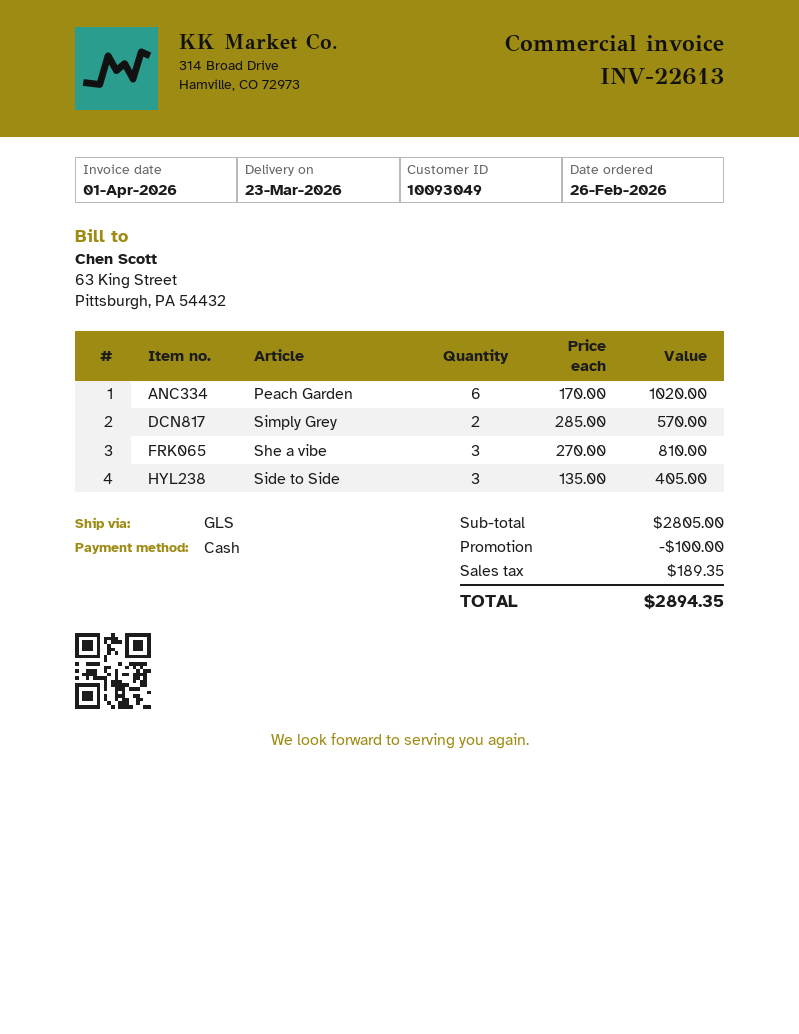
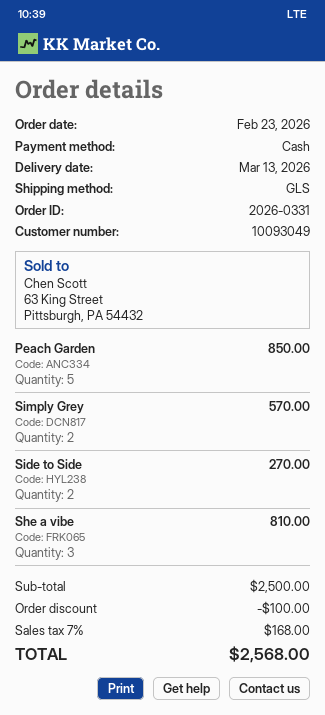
order date: 2026-02-26 -> 2026-02-23
delivery date: 2026-03-23 -> 2026-03-13
Peach Garden: 6 for 1020.00 -> 5 for 850.00
Side to Side: 3 for 405.00 -> 2 for 270.00
subtotal: 2805.00 -> 2500.00
tax: 189.35 -> 168.00
total: 2894.35 -> 2568.00

